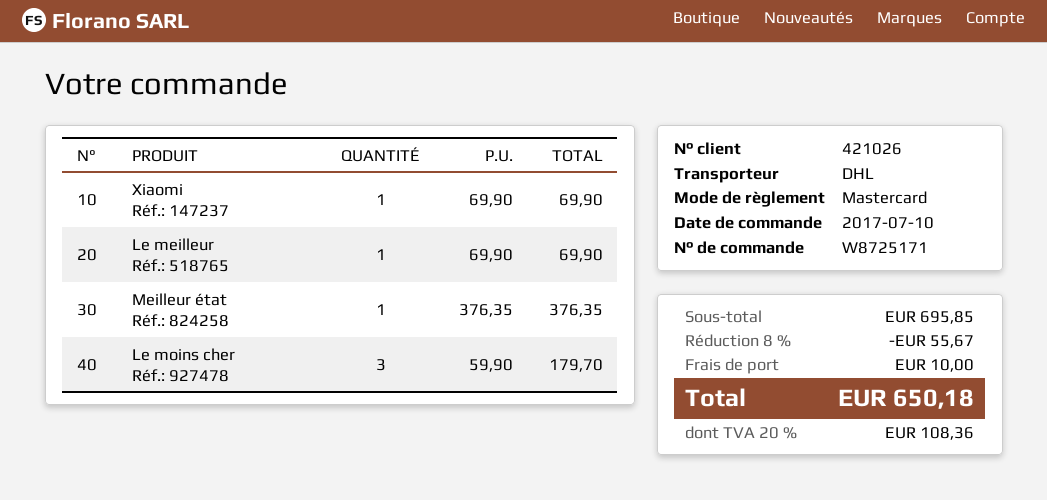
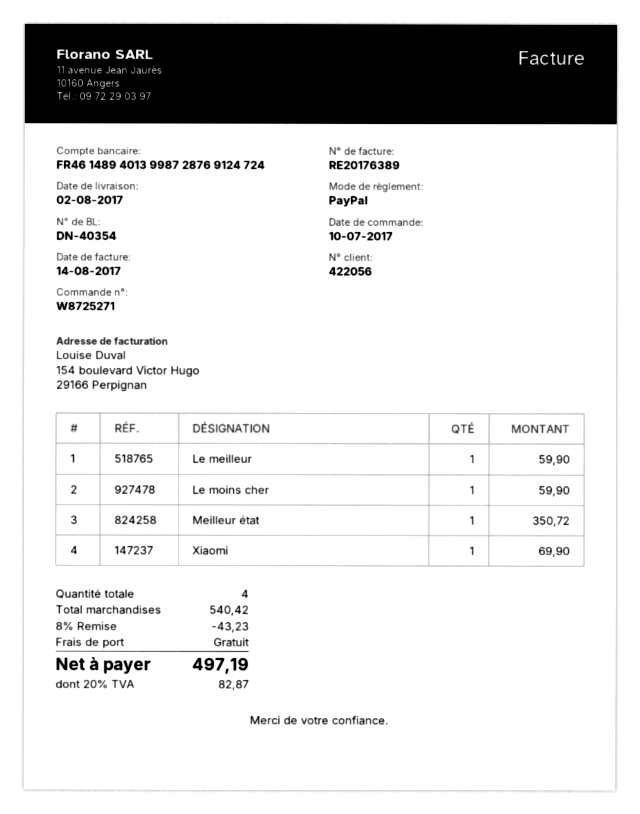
order number: W8725171 -> W8725271
customer number: 421026 -> 422056
payment method: Mastercard -> PayPal
Le meilleur: 1 for 69.90 -> 1 for 59.90
Meilleur état: 1 for 376.35 -> 1 for 350.72
Le moins cher: 3 for 179.70 -> 1 for 59.90
subtotal: 695.85 -> 540.42
discount: 8% = 55.67 -> 8% = 43.23
shipping: 10.00 -> 0.00
tax: 20% = 108.36 -> 20% = 82.87
total: 650.18 -> 497.19

